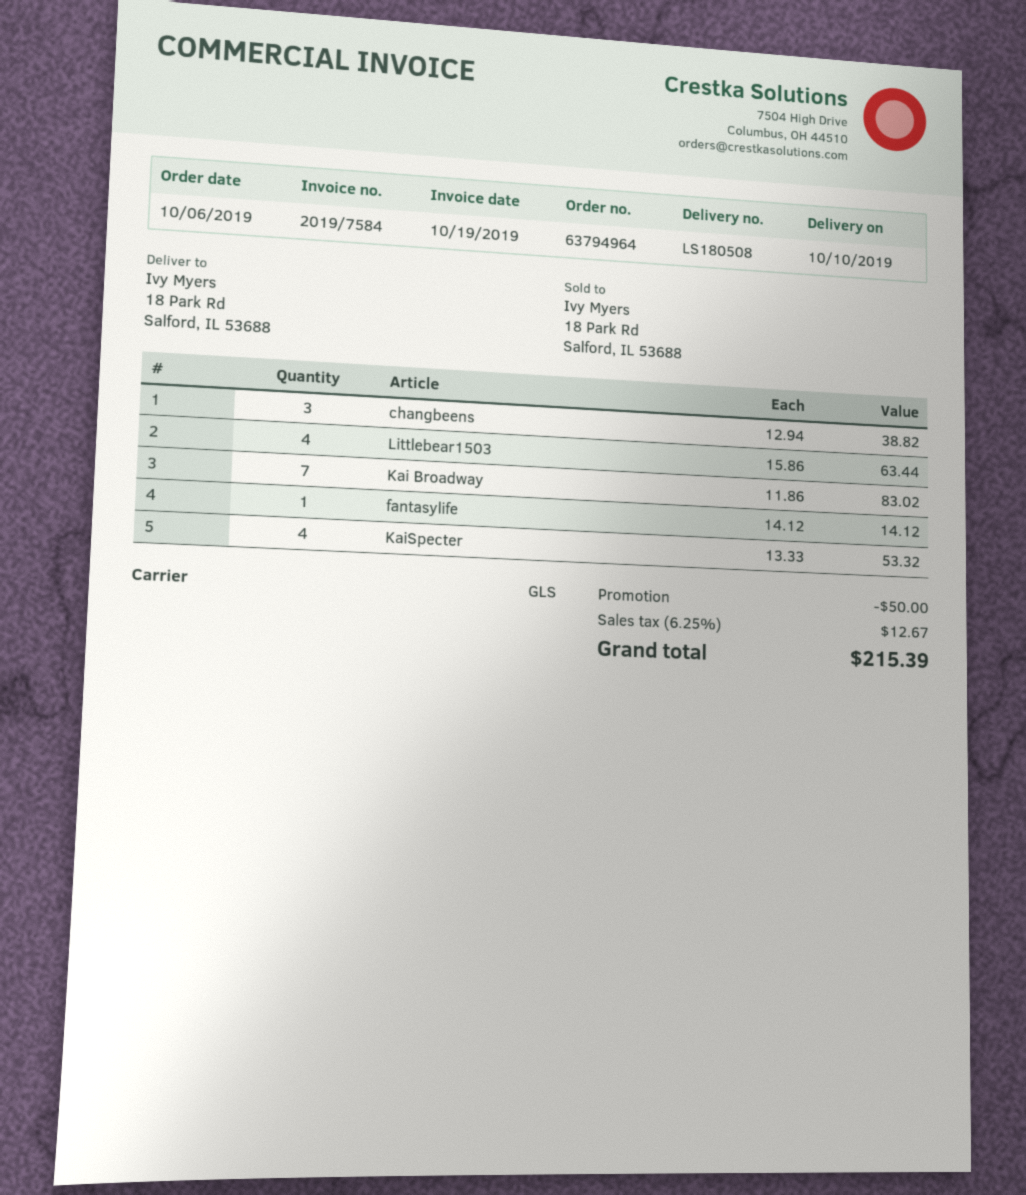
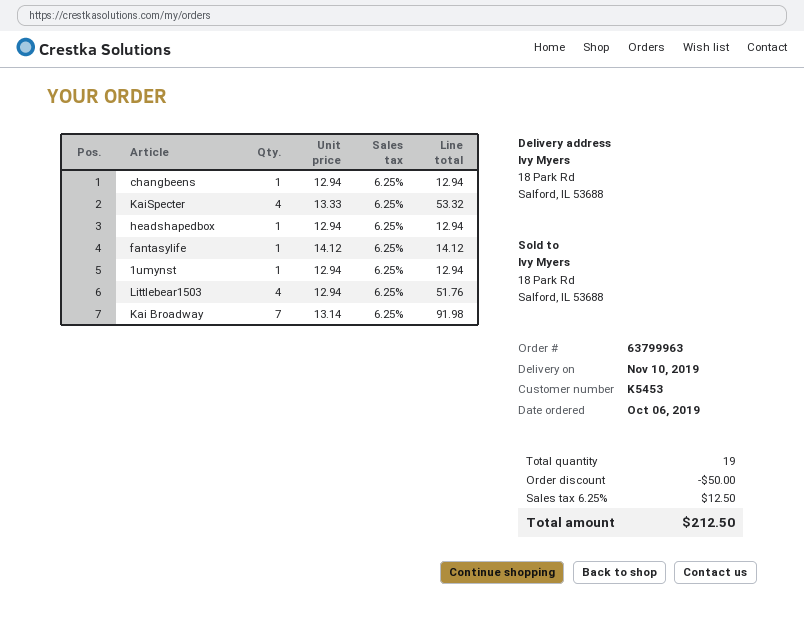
order number: 63794964 -> 63799963
delivery date: 2019-10-10 -> 2019-11-10
changbeens: 3 x 12.94 = 38.82 -> 1 x 12.94 = 12.94
Littlebear1503: 4 x 15.86 = 63.44 -> 4 x 12.94 = 51.76
Kai Broadway: 7 x 11.86 = 83.02 -> 7 x 13.14 = 91.98
headshapedbox: none -> 1 x 12.94 = 12.94
1umynst: none -> 1 x 12.94 = 12.94
tax: 6.25% = 12.67 -> 6.25% = 12.50
total: 215.39 -> 212.50

